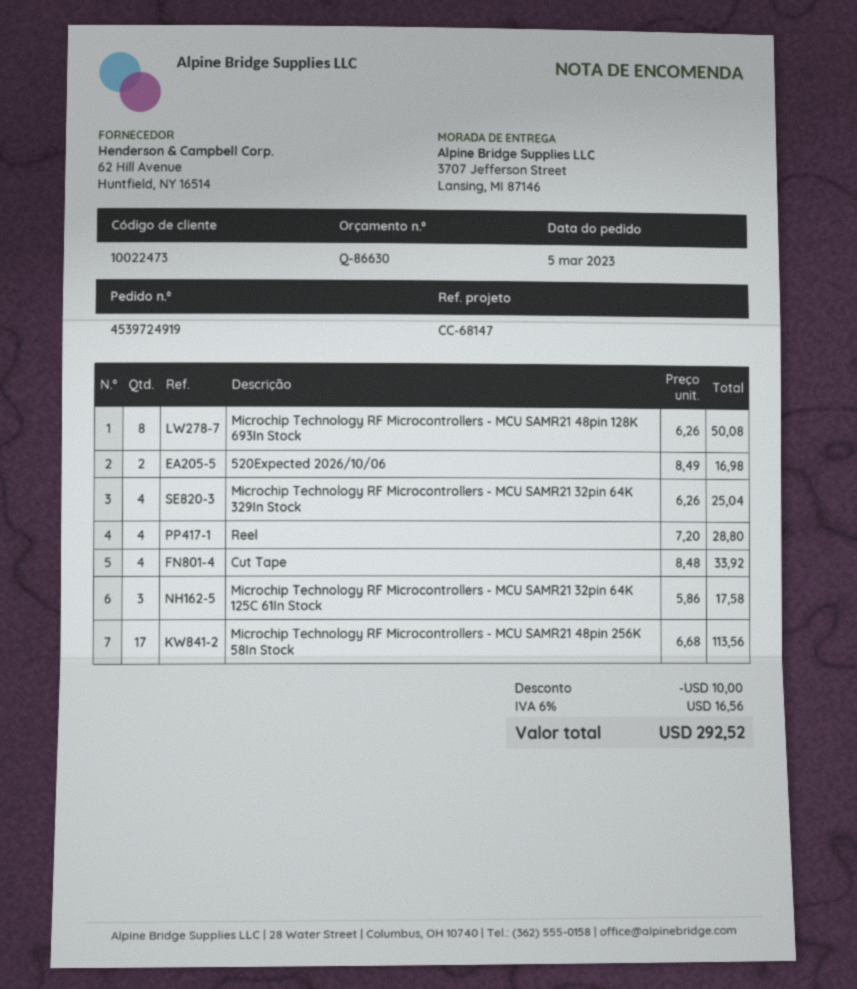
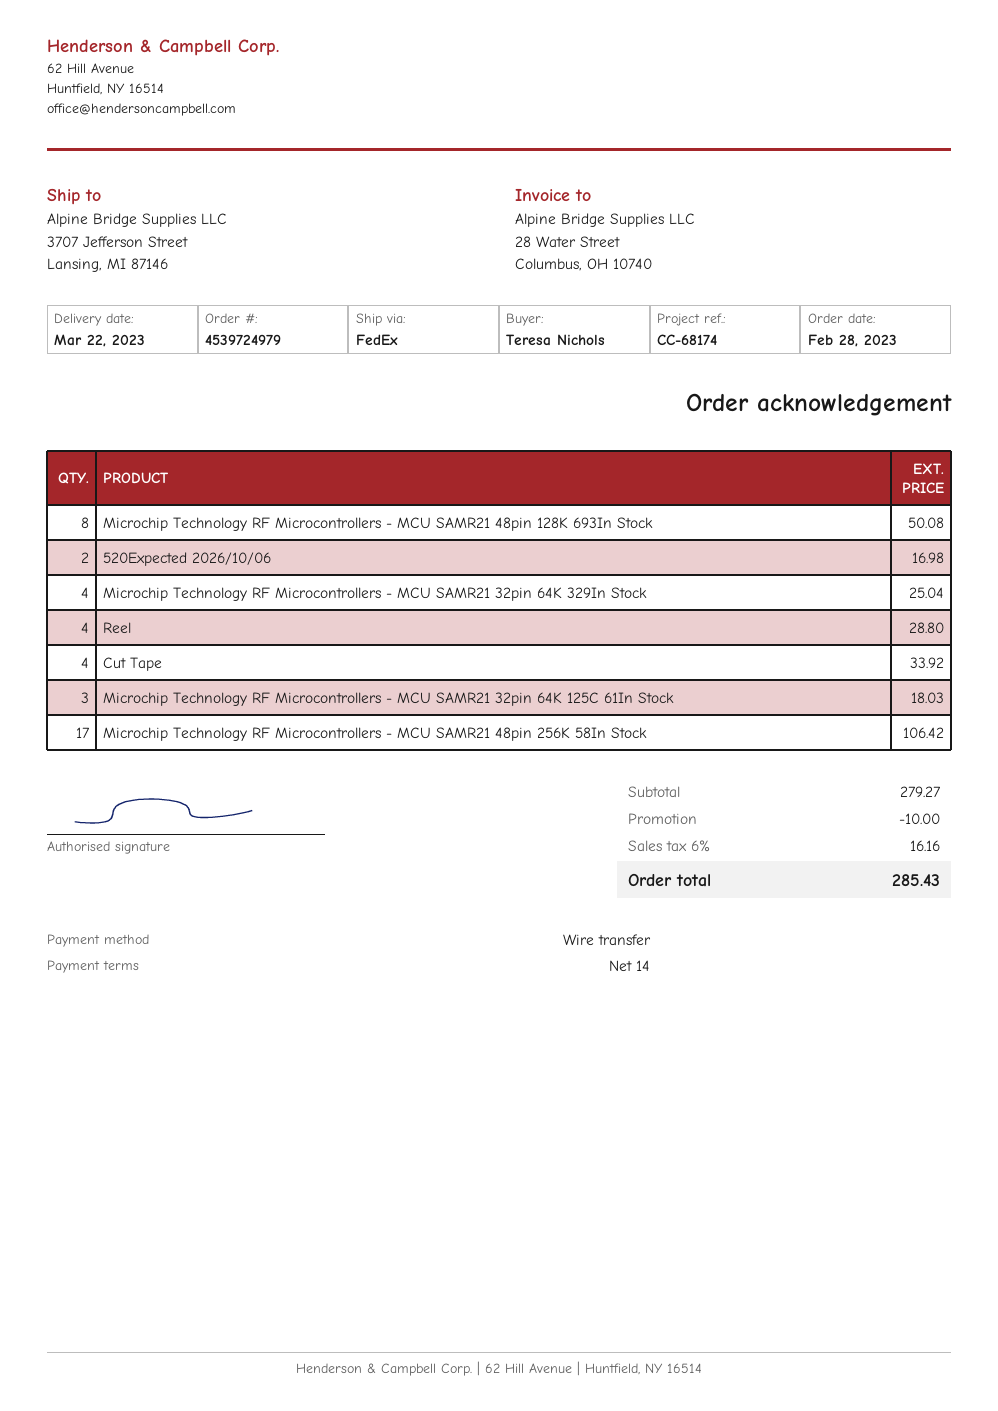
order number: 4539724919 -> 4539724979
order date: 2023-03-05 -> 2023-02-28
reference: CC-68147 -> CC-68174
Microchip Technology RF Microcontrollers - MCU SAMR21 32pin 64K 125C 61In Stock: 3 for 17.58 -> 3 for 18.03
Microchip Technology RF Microcontrollers - MCU SAMR21 48pin 256K 58In Stock: 17 for 113.56 -> 17 for 106.42
tax: 6% = 16.56 -> 6% = 16.16
total: 292.52 -> 285.43

